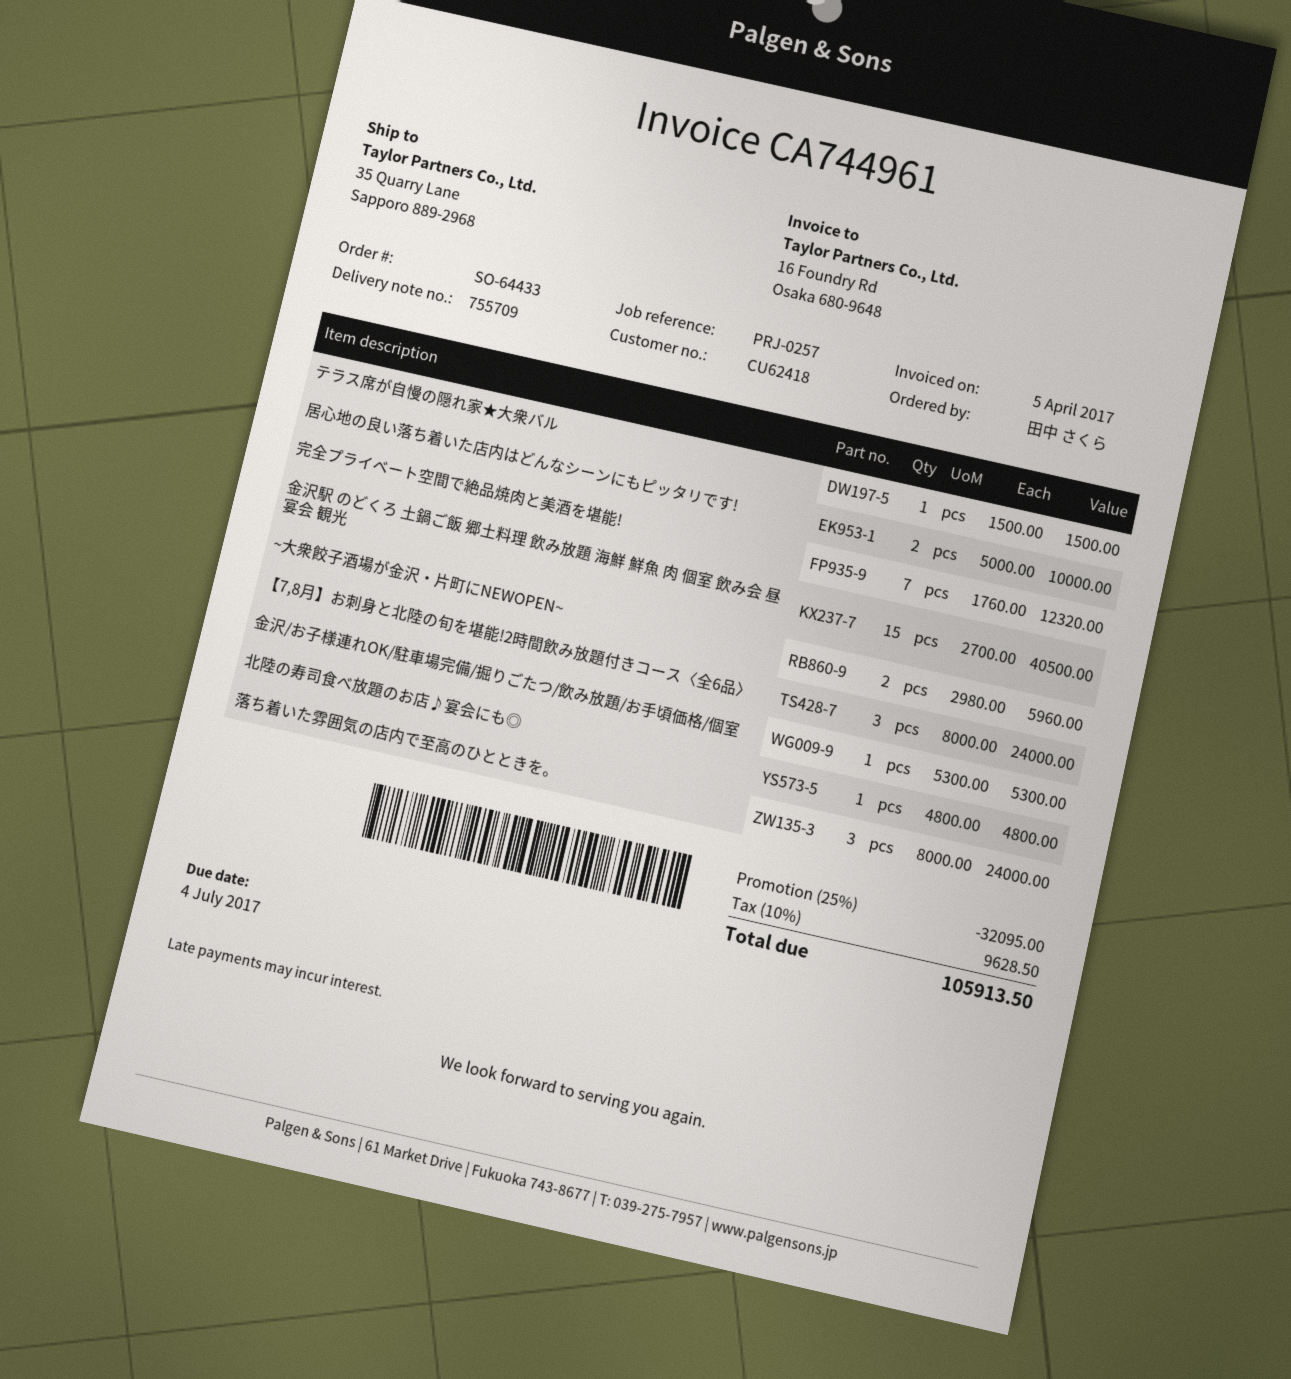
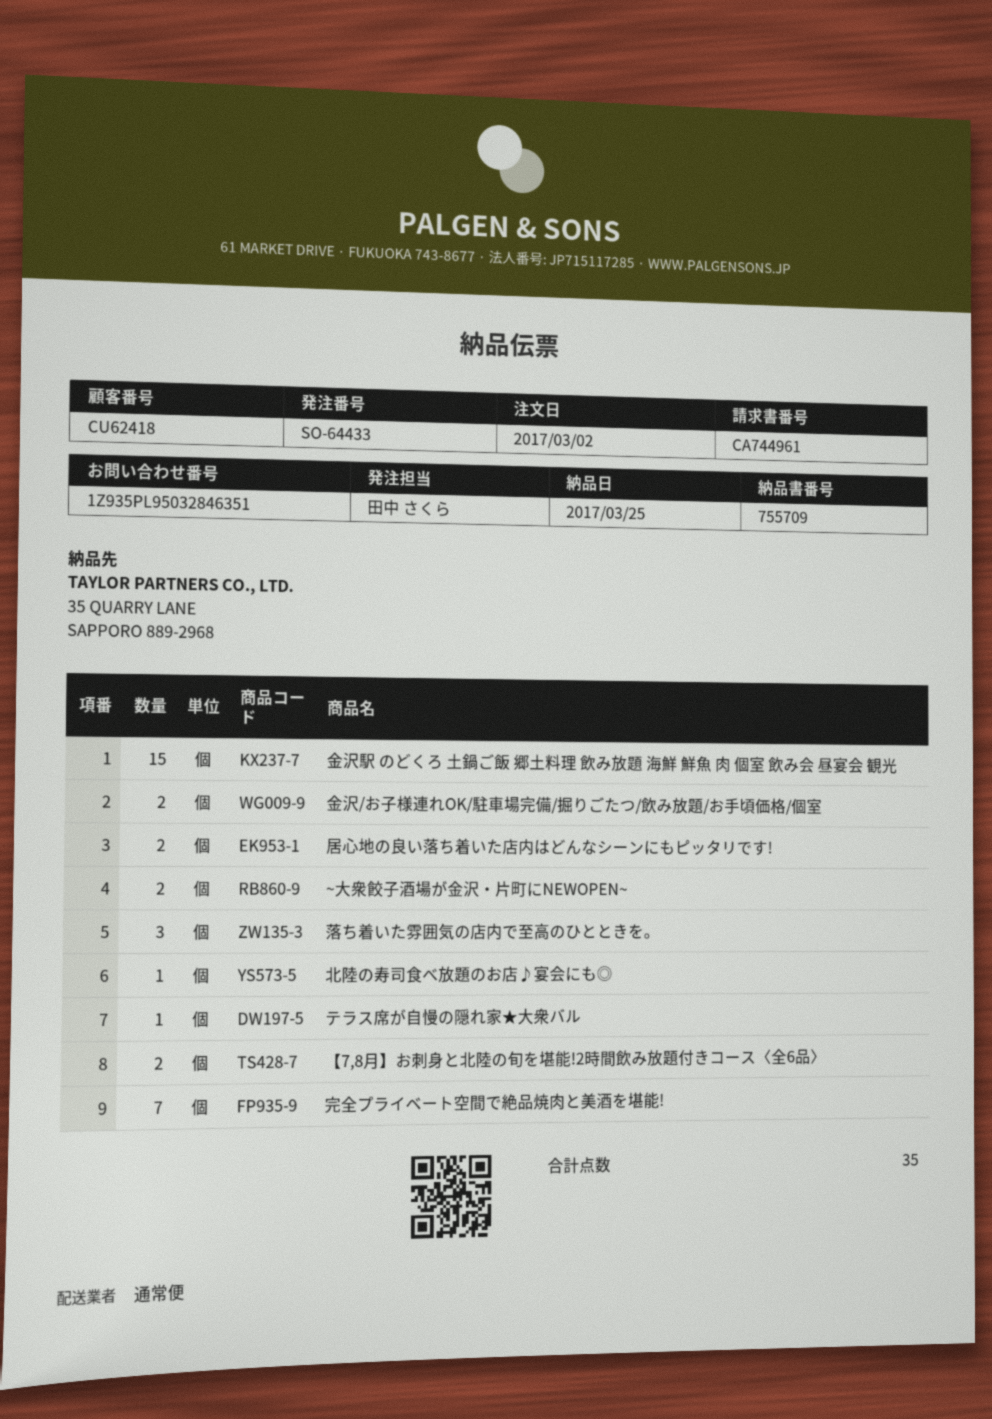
【7,8月】お刺身と北陸の旬を堪能!2時間飲み放題付きコース〈全6品〉: 3 -> 2
金沢/お子様連れOK/駐車場完備/掘りごたつ/飲み放題/お手頃価格/個室: 1 -> 2

